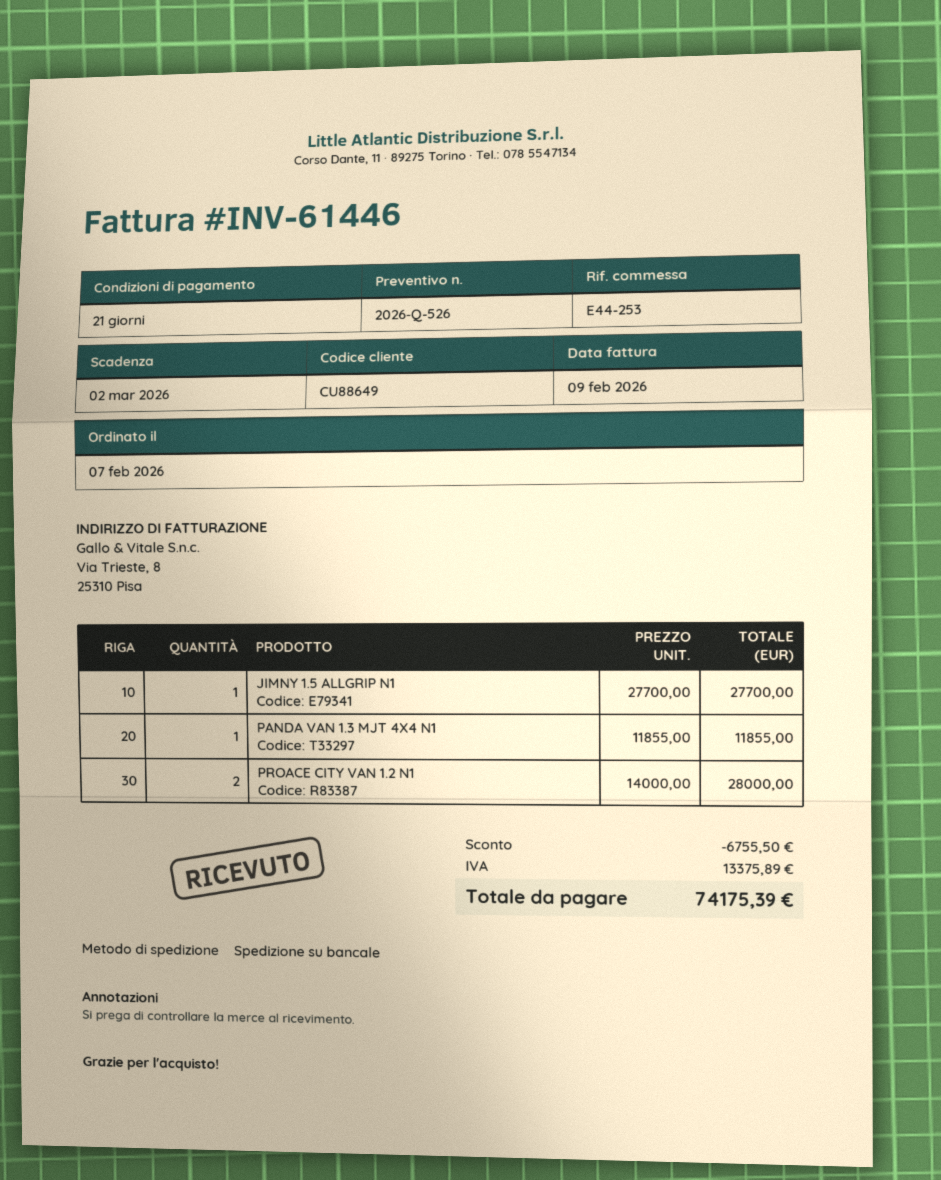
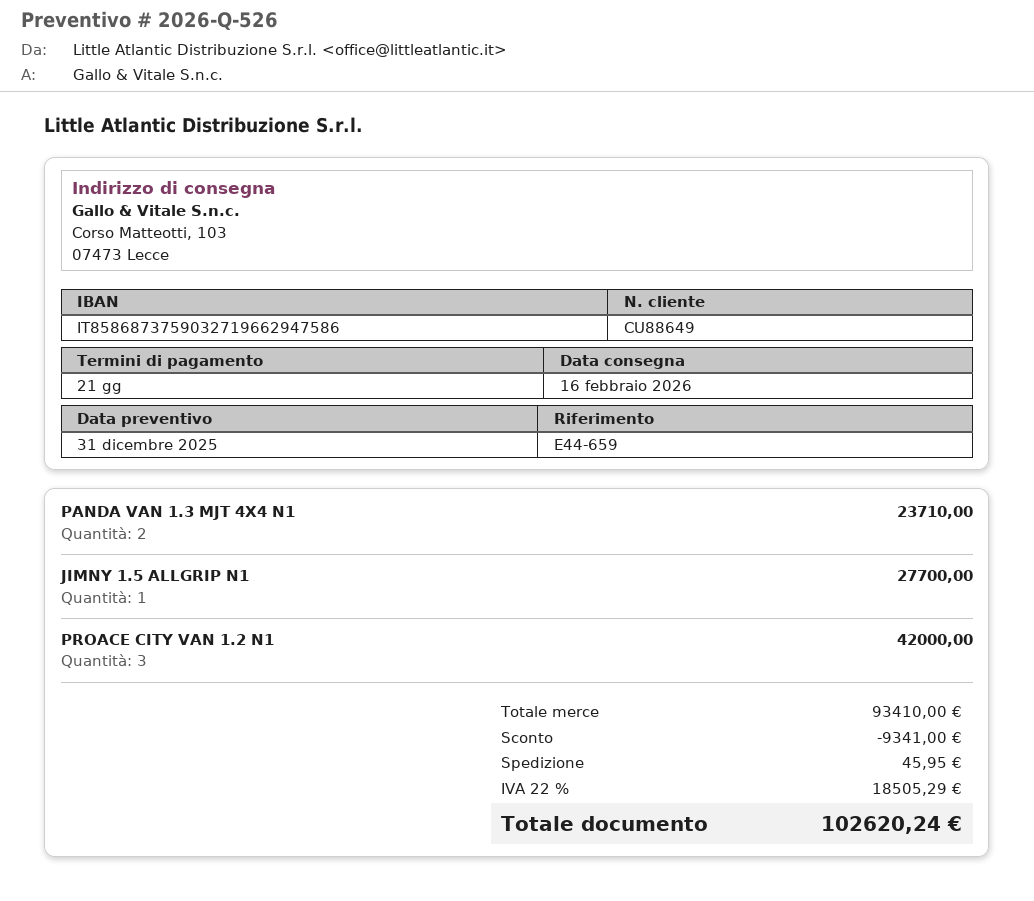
reference: E44-253 -> E44-659
PANDA VAN 1.3 MJT 4X4 N1: 1 for 11855.00 -> 2 for 23710.00
PROACE CITY VAN 1.2 N1: 2 for 28000.00 -> 3 for 42000.00
discount: 6755.50 -> 9341.00
shipping: none -> 45.95
tax: 13375.89 -> 18505.29
total: 74175.39 -> 102620.24

